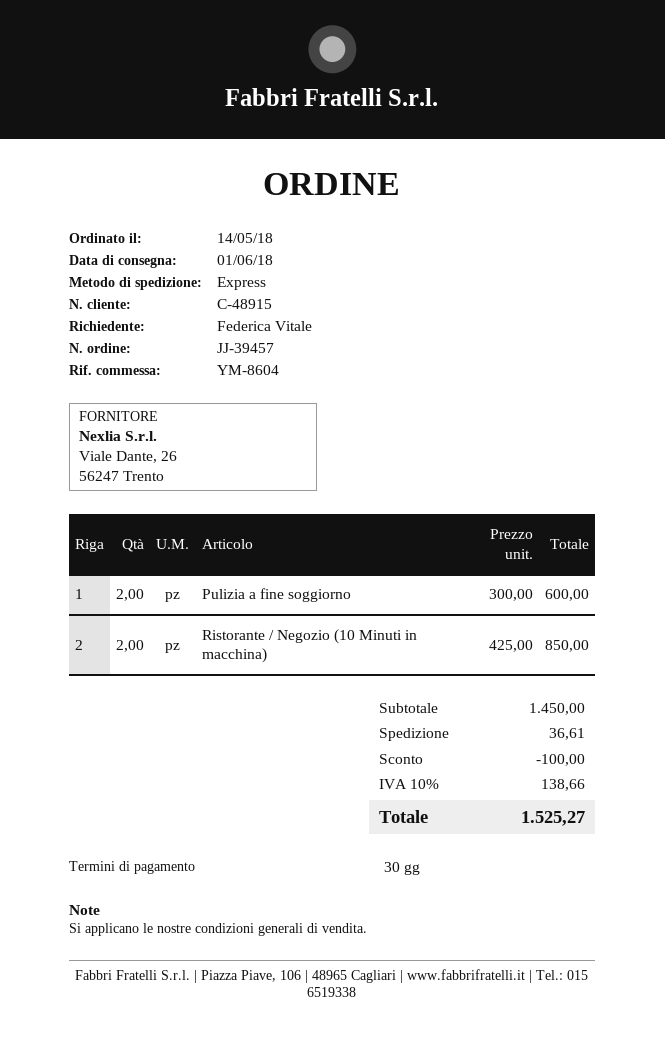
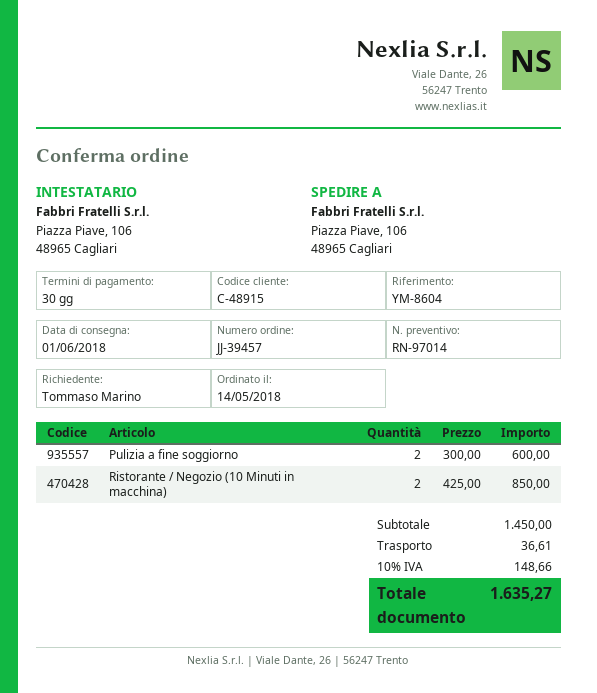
ordered by: Federica Vitale -> Tommaso Marino
discount: 100.00 -> none
tax: 10% = 138.66 -> 10% = 148.66
total: 1525.27 -> 1635.27

